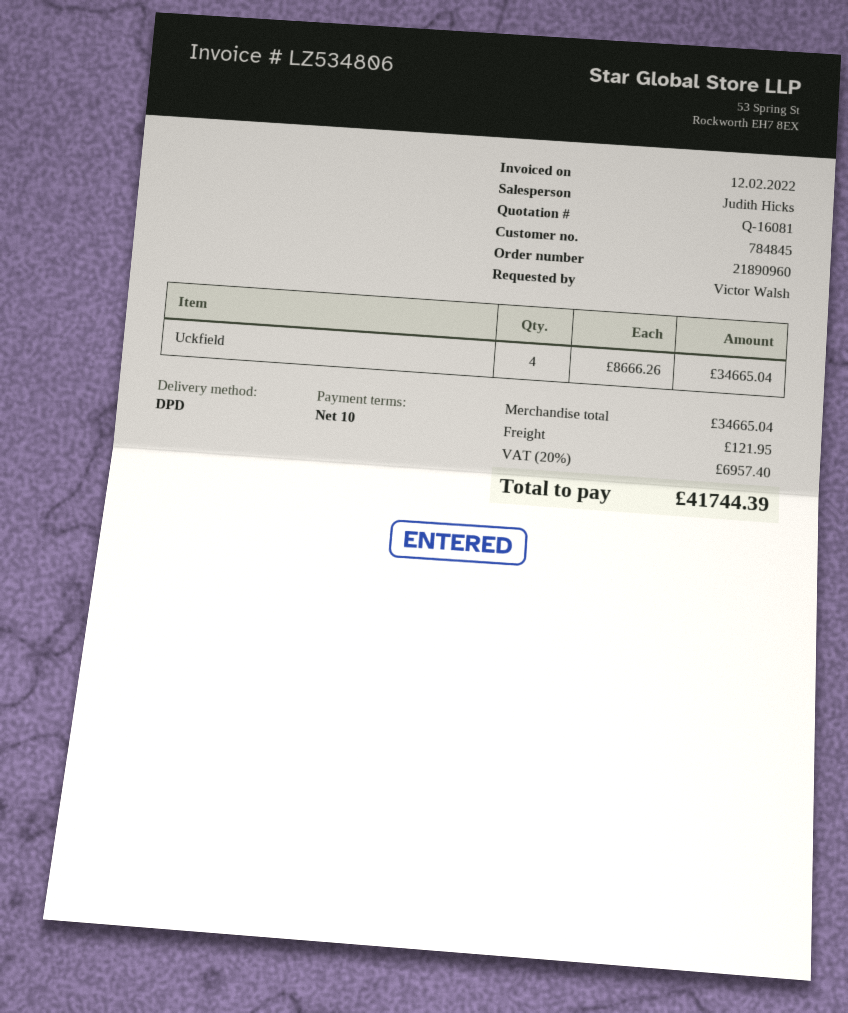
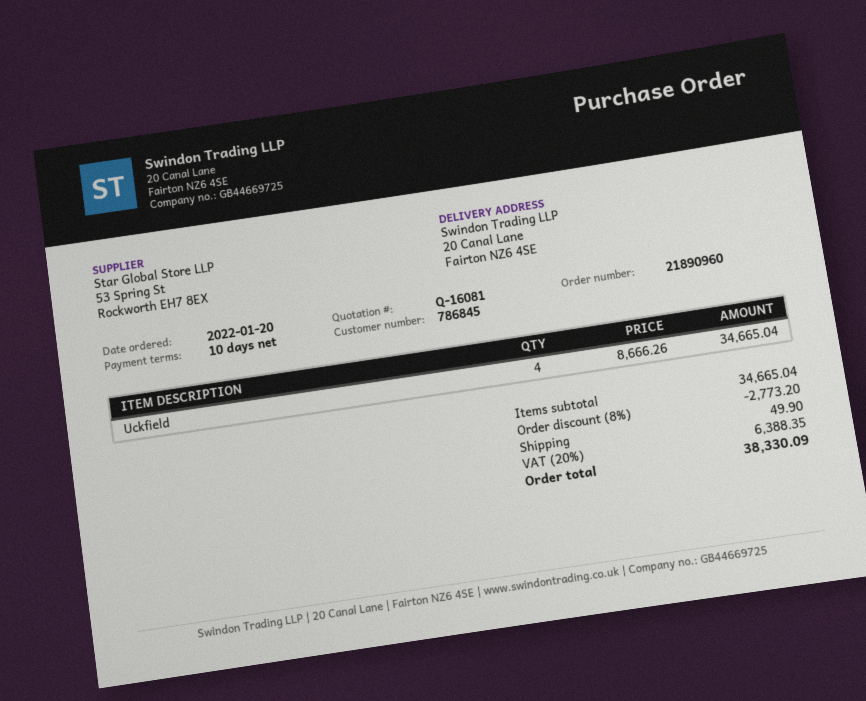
customer number: 784845 -> 786845
discount: none -> 8% = 2773.20
shipping: 121.95 -> 49.90
tax: 20% = 6957.40 -> 20% = 6388.35
total: 41744.39 -> 38330.09

